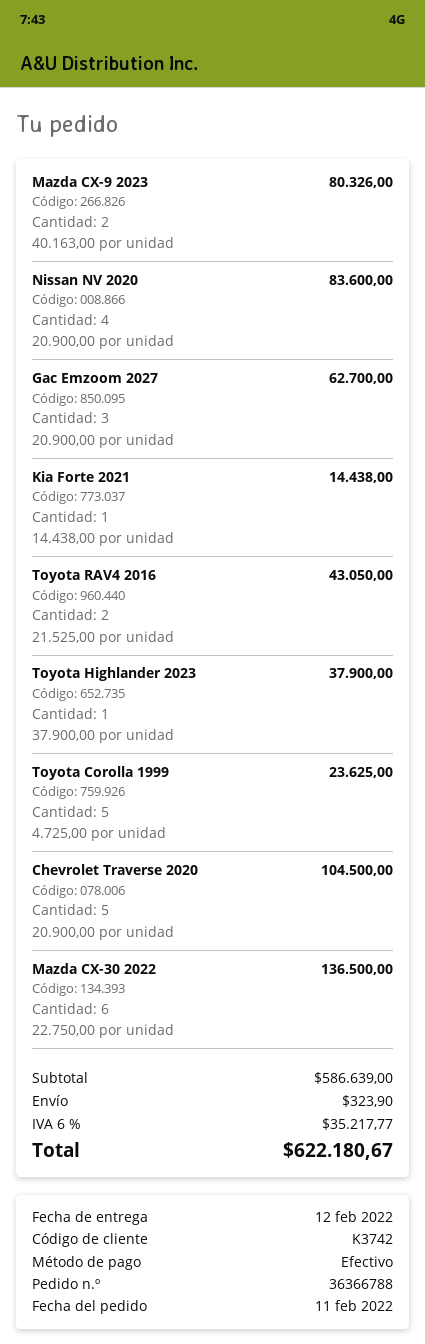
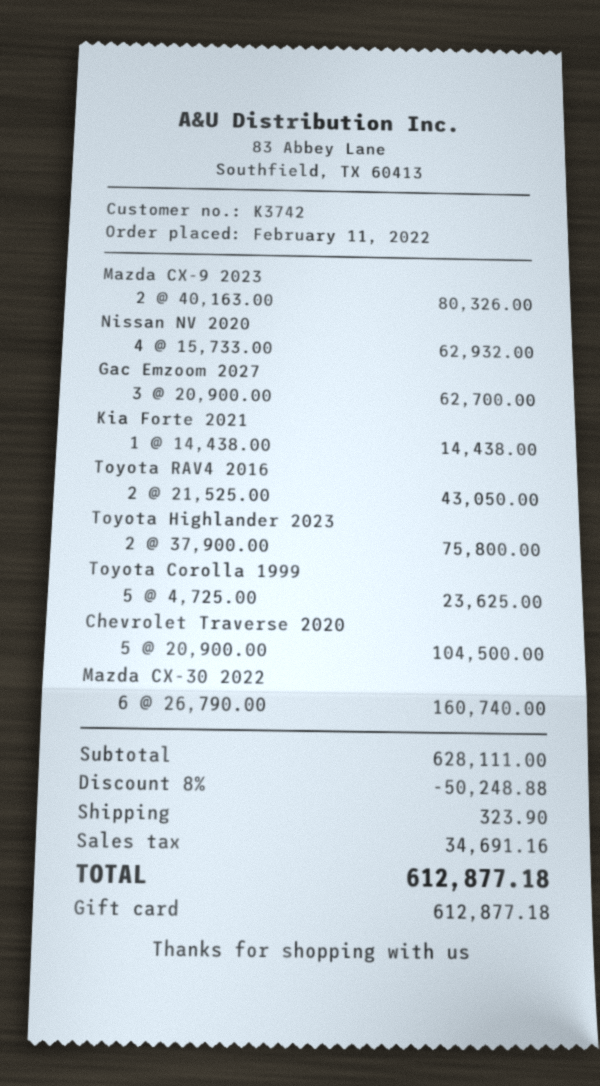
payment method: cash -> gift card
Nissan NV 2020: 4 x 20900.00 = 83600.00 -> 4 x 15733.00 = 62932.00
Toyota Highlander 2023: 1 x 37900.00 = 37900.00 -> 2 x 37900.00 = 75800.00
Mazda CX-30 2022: 6 x 22750.00 = 136500.00 -> 6 x 26790.00 = 160740.00
subtotal: 586639.00 -> 628111.00
discount: none -> 8% = 50248.88
tax: 35217.77 -> 34691.16
total: 622180.67 -> 612877.18

